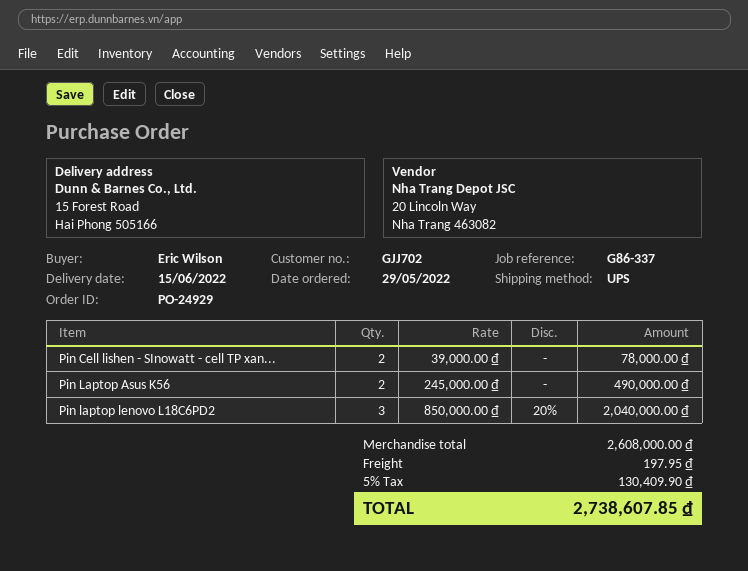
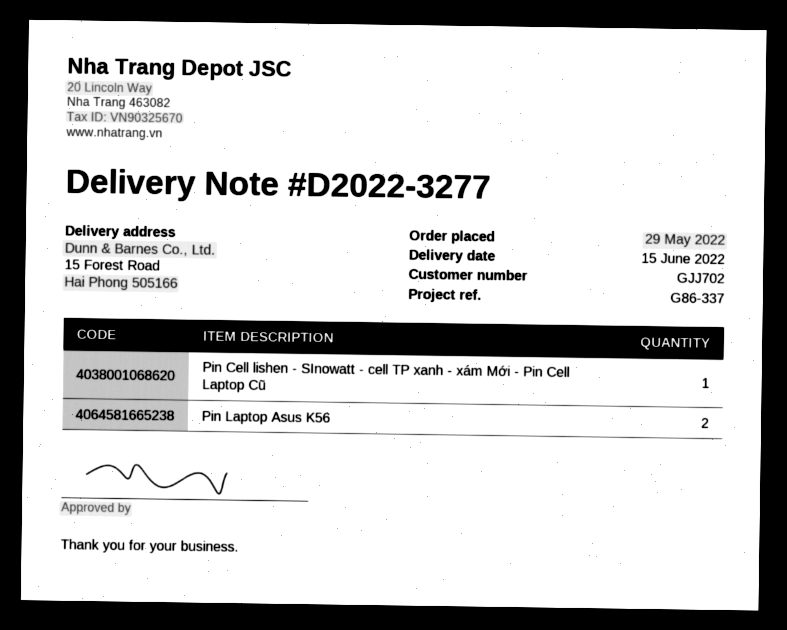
Pin Cell lishen - SInowatt - cell TP xan...: 2 -> 1
Pin laptop lenovo L18C6PD2: 3 -> none

